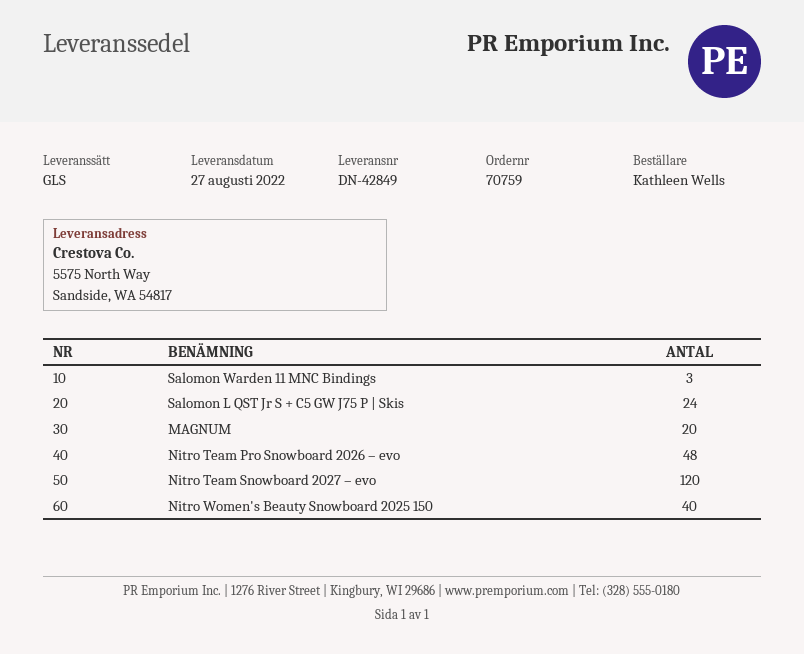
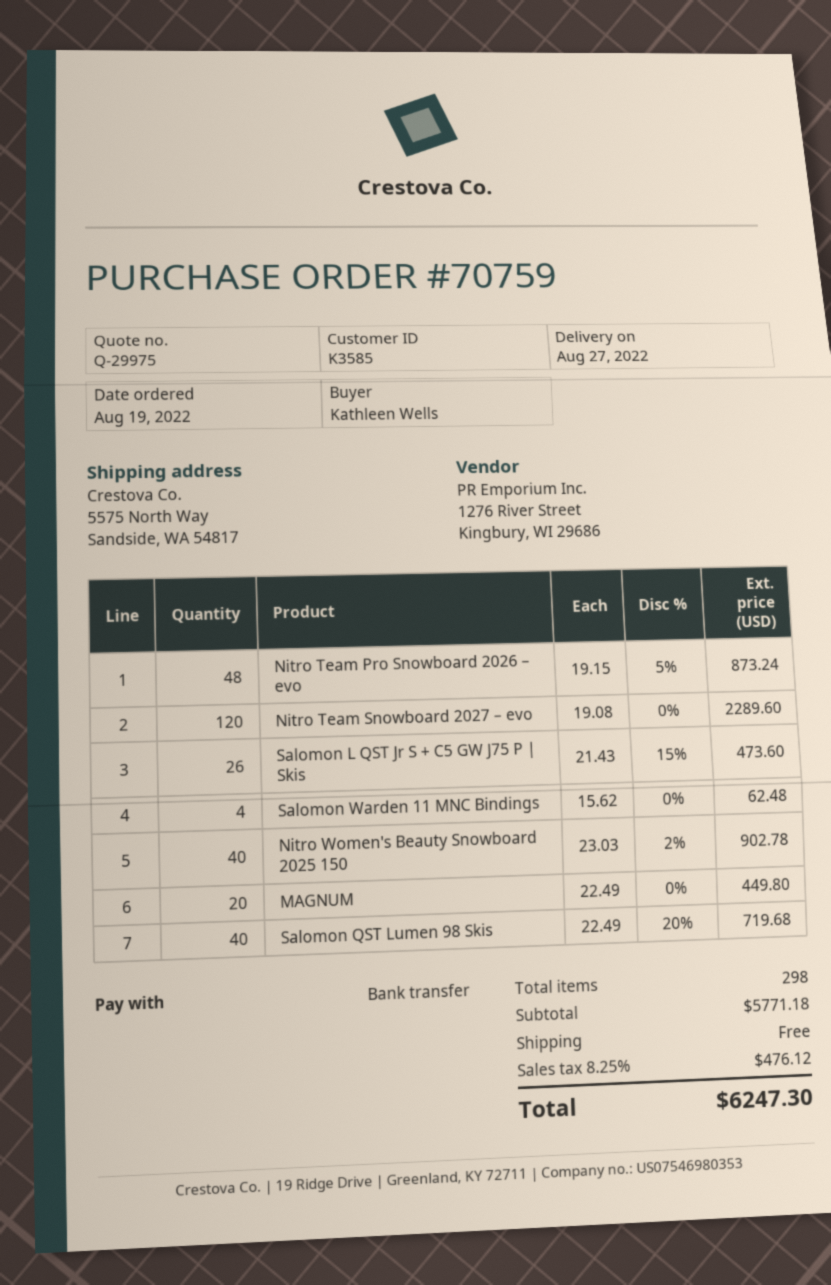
Salomon Warden 11 MNC Bindings: 3 -> 4
Salomon L QST Jr S + C5 GW J75 P | Skis: 24 -> 26
Salomon QST Lumen 98 Skis: none -> 40

